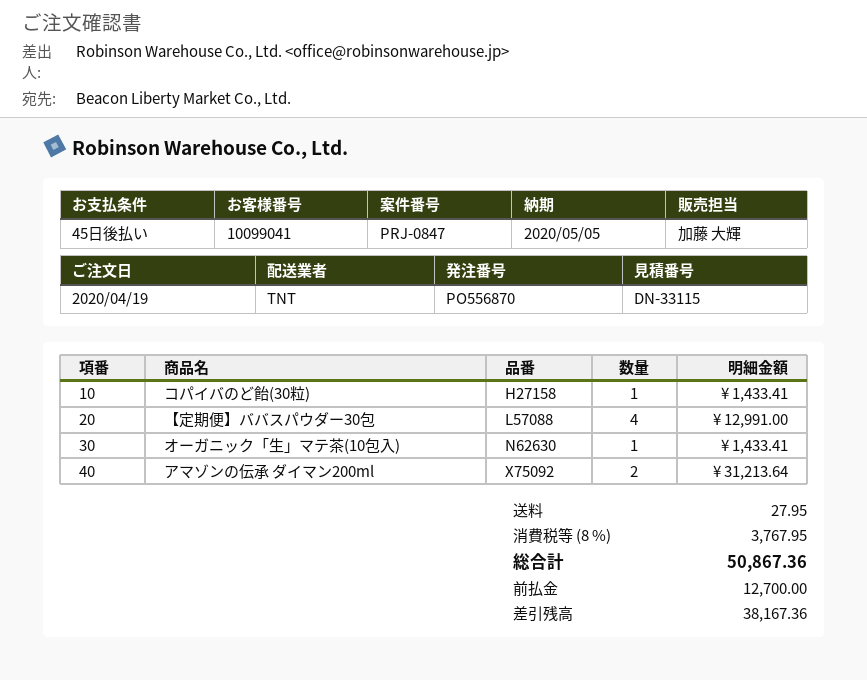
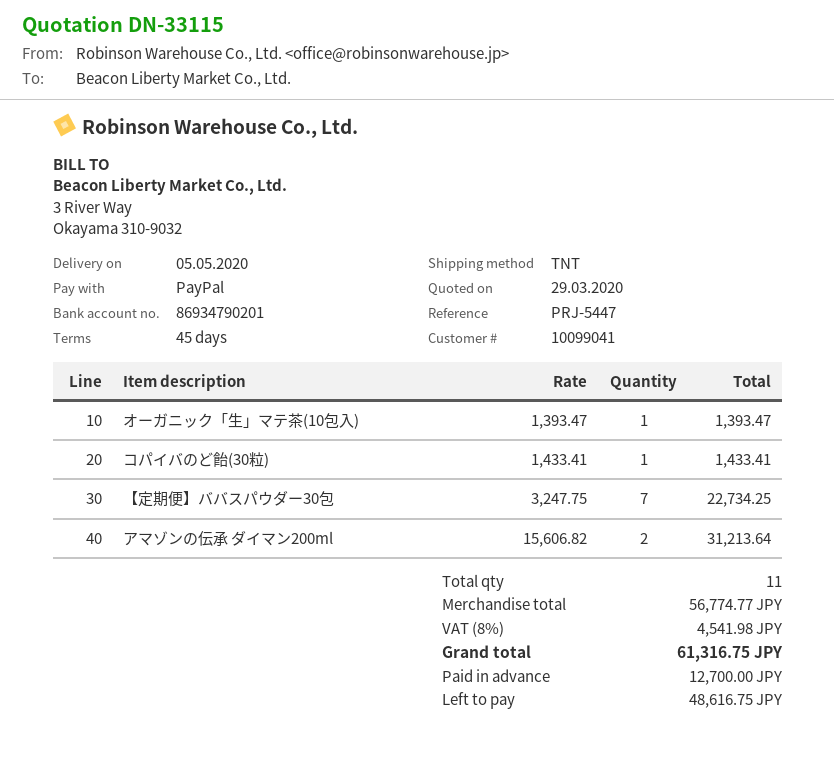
reference: PRJ-0847 -> PRJ-5447
【定期便】ババスパウダー30包: 4 for 12991.00 -> 7 for 22734.25
オーガニック「生」マテ茶(10包入): 1 for 1433.41 -> 1 for 1393.47
shipping: 27.95 -> none
tax: 8% = 3767.95 -> 8% = 4541.98
total: 50867.36 -> 61316.75
balance: 38167.36 -> 48616.75

